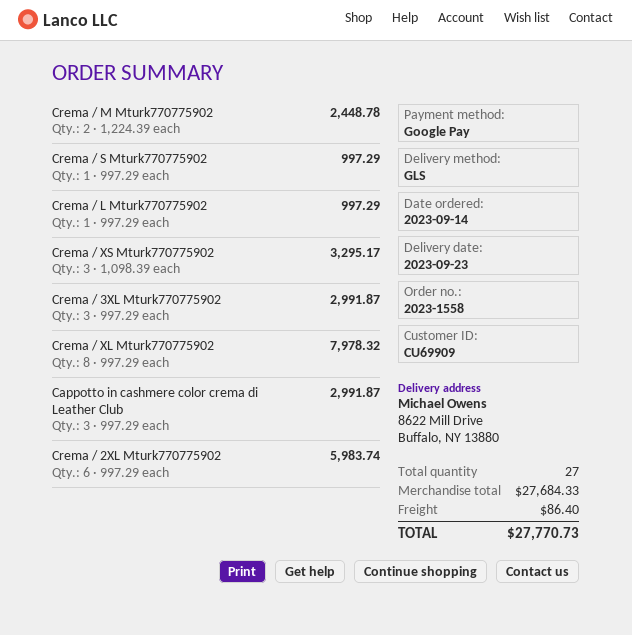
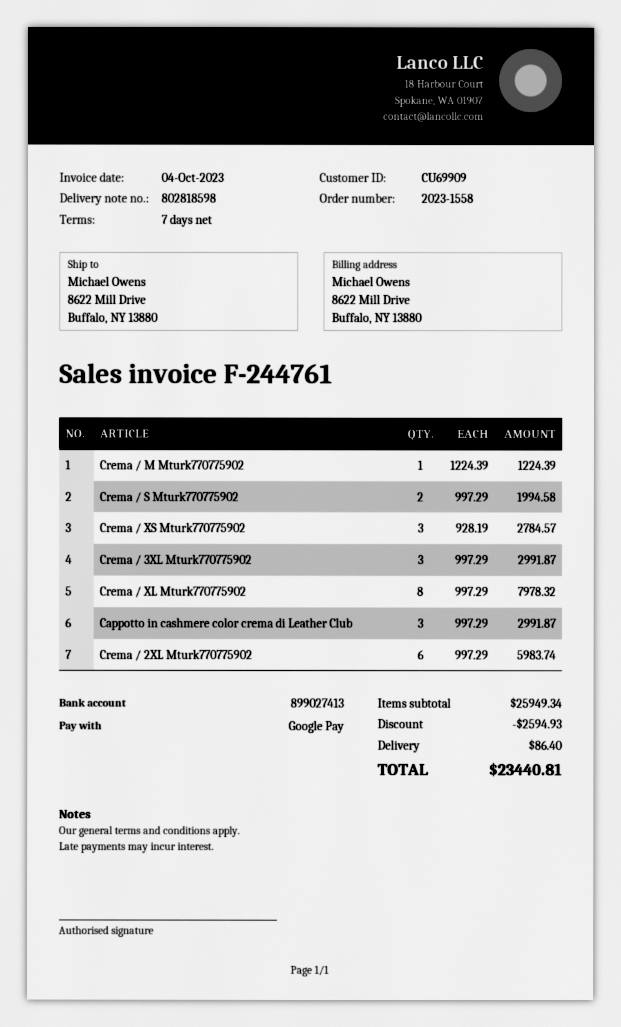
Crema / M Mturk770775902: 2 x 1224.39 = 2448.78 -> 1 x 1224.39 = 1224.39
Crema / S Mturk770775902: 1 x 997.29 = 997.29 -> 2 x 997.29 = 1994.58
Crema / L Mturk770775902: 1 x 997.29 = 997.29 -> none
Crema / XS Mturk770775902: 3 x 1098.39 = 3295.17 -> 3 x 928.19 = 2784.57
subtotal: 27684.33 -> 25949.34
discount: none -> 2594.93
total: 27770.73 -> 23440.81

